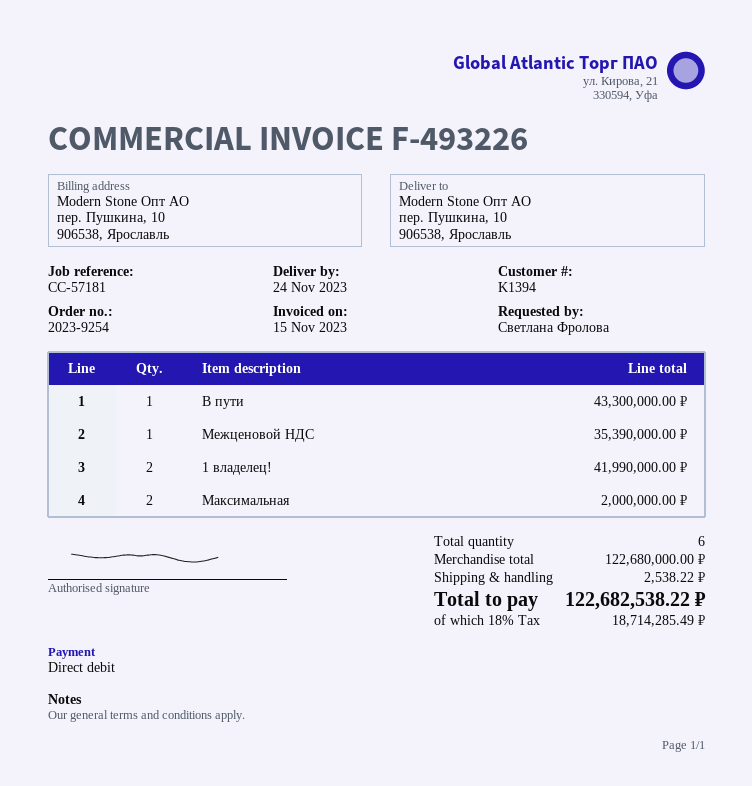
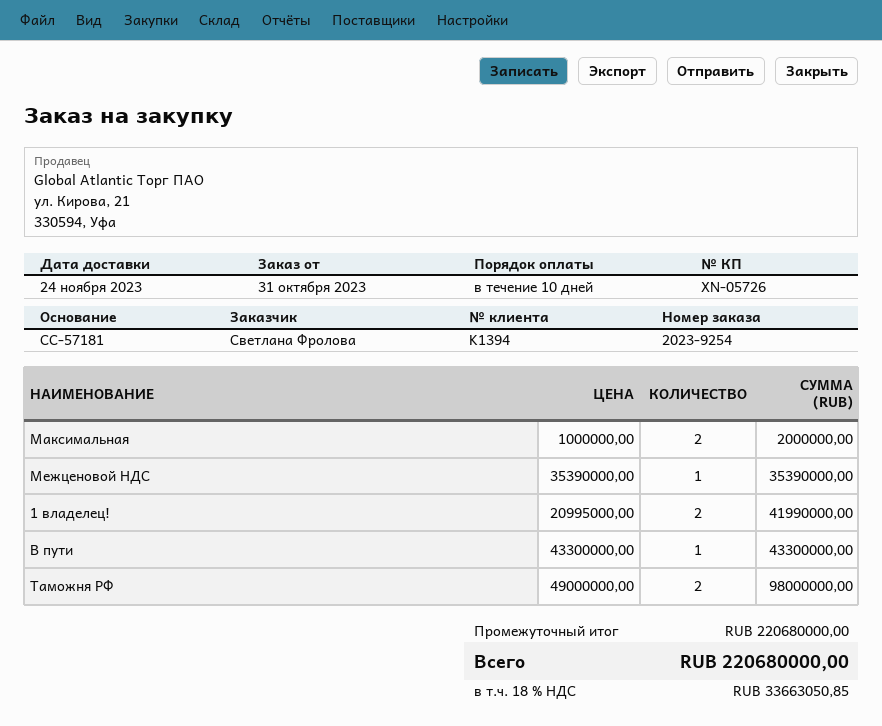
Таможня РФ: none -> 2 for 98000000.00
subtotal: 122680000.00 -> 220680000.00
shipping: 2538.22 -> none
tax: 18% = 18714285.49 -> 18% = 33663050.85
total: 122682538.22 -> 220680000.00

